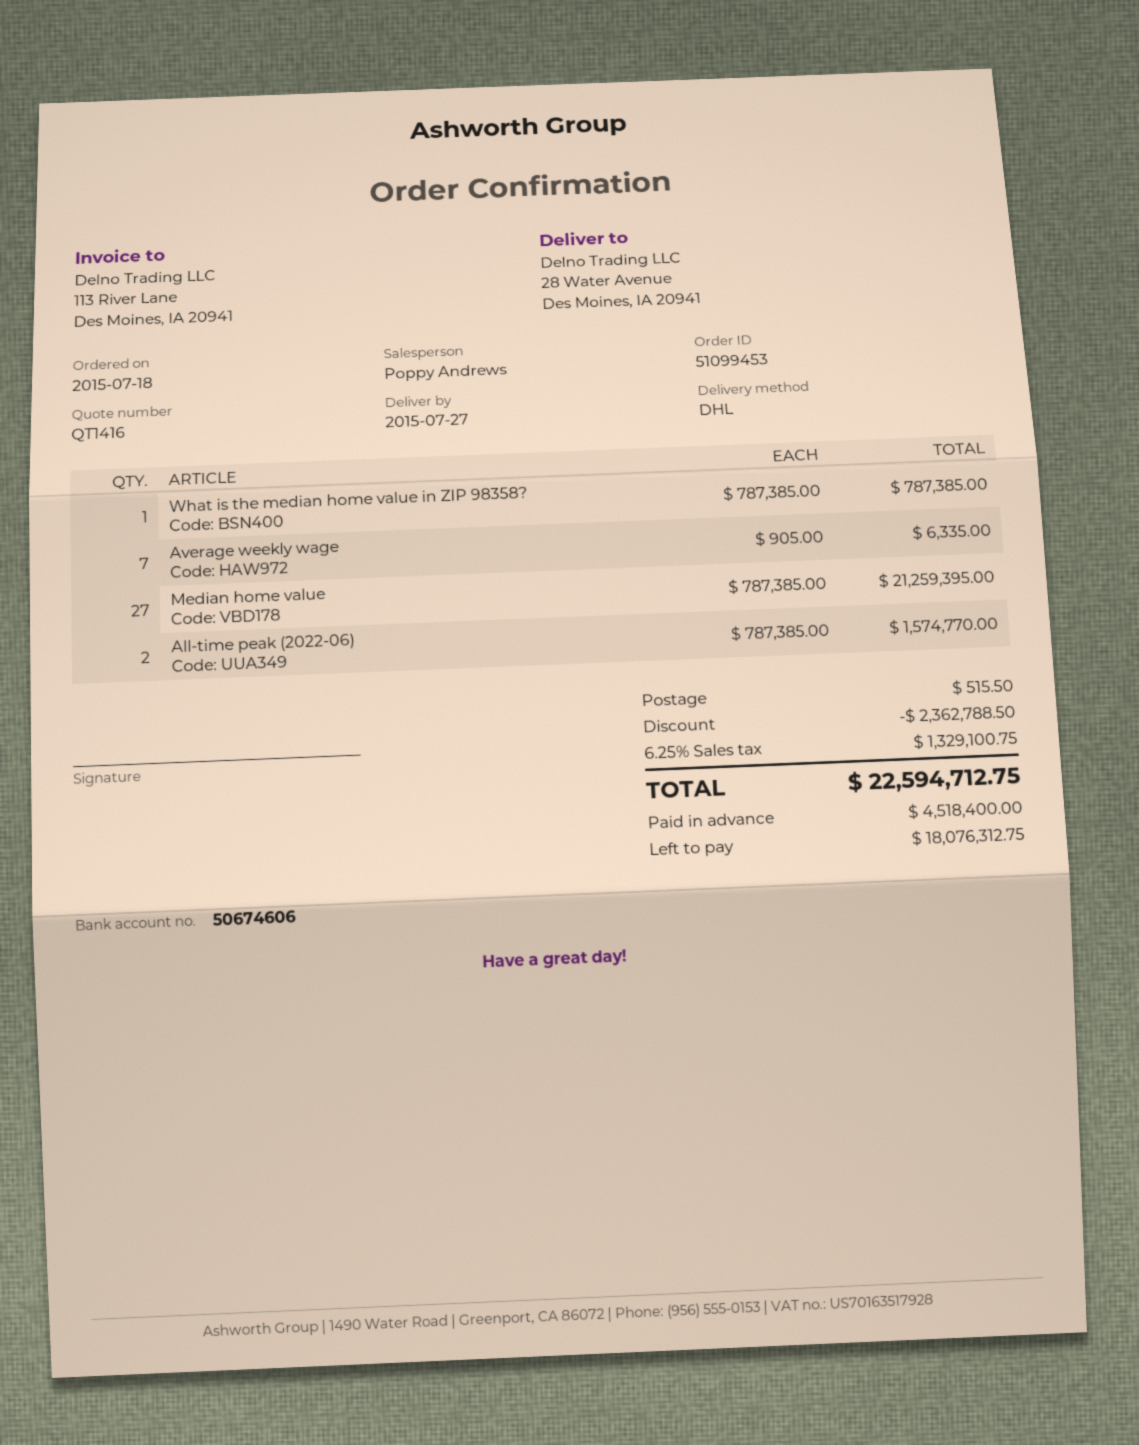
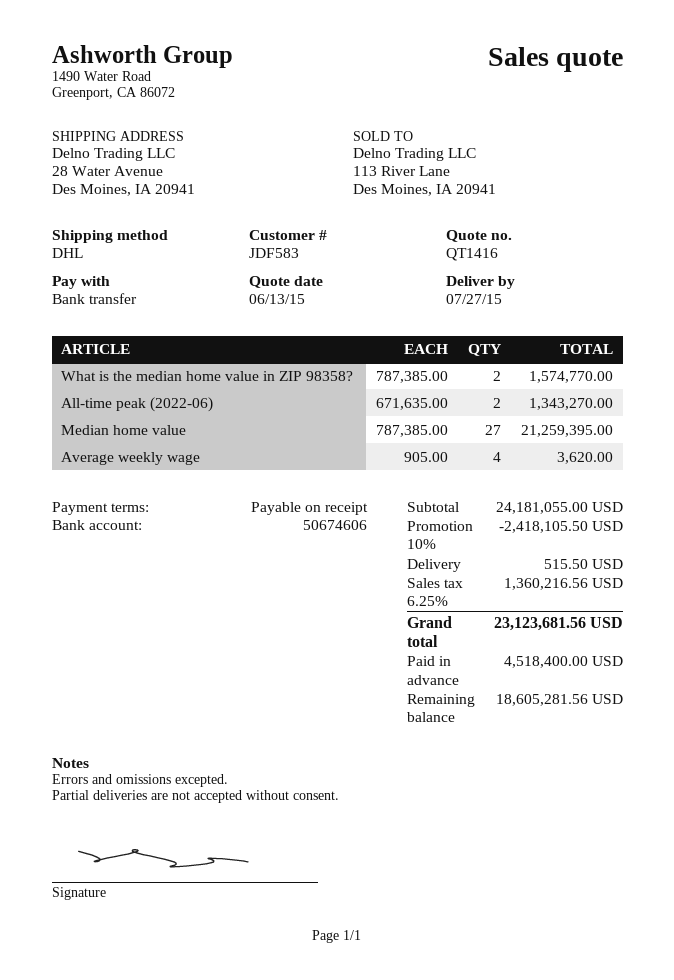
What is the median home value in ZIP 98358?: 1 x 787385.00 = 787385.00 -> 2 x 787385.00 = 1574770.00
Average weekly wage: 7 x 905.00 = 6335.00 -> 4 x 905.00 = 3620.00
All-time peak (2022-06): 2 x 787385.00 = 1574770.00 -> 2 x 671635.00 = 1343270.00
discount: 2362788.50 -> 2418105.50
tax: 6.25% = 1329100.75 -> 6.25% = 1360216.56
total: 22594712.75 -> 23123681.56
balance: 18076312.75 -> 18605281.56

